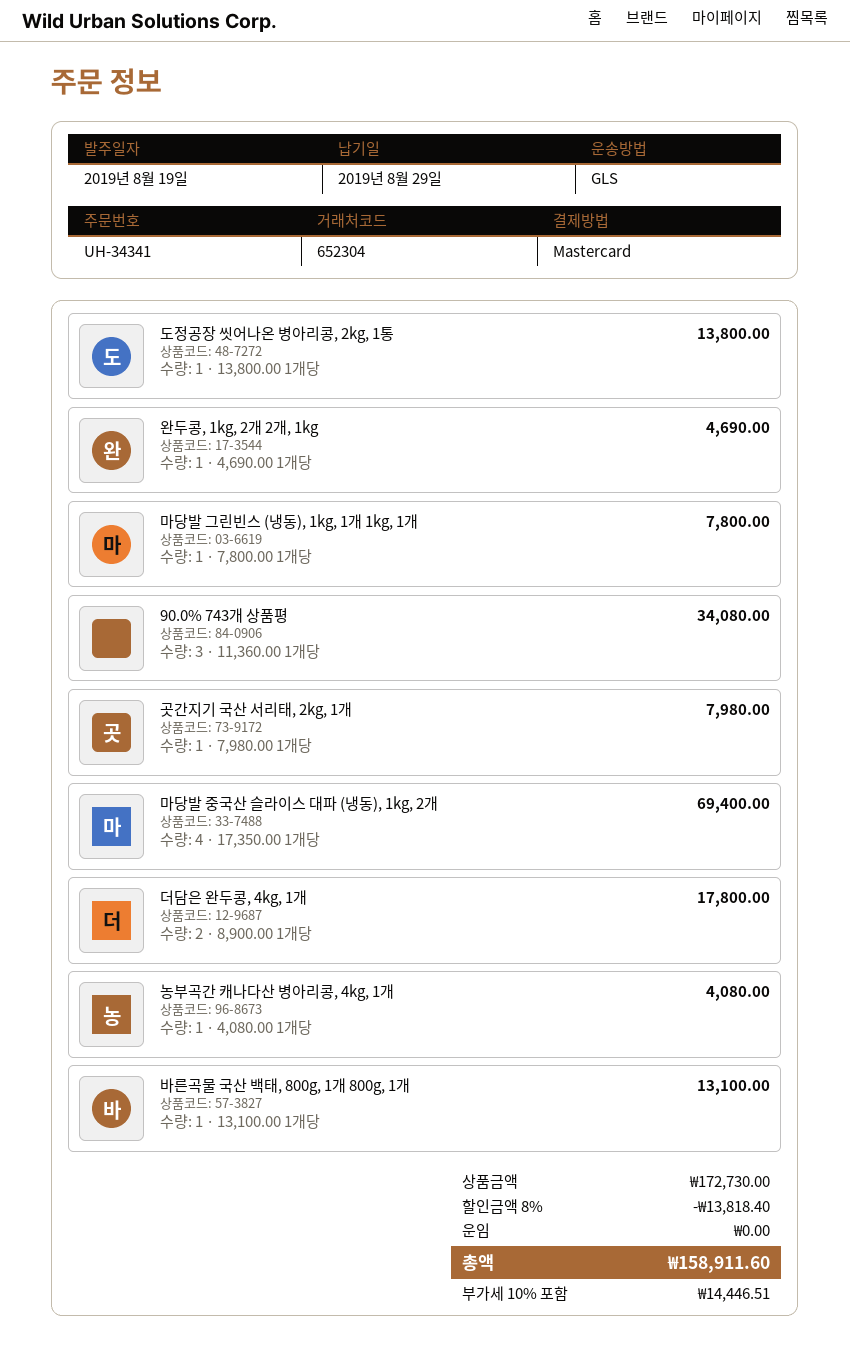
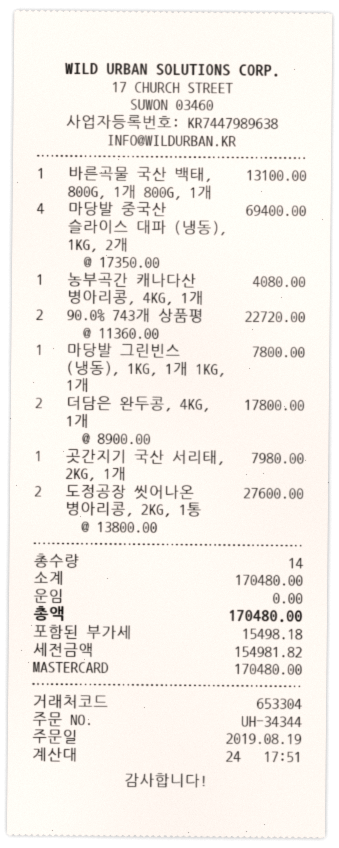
order number: UH-34341 -> UH-34344
customer number: 652304 -> 653304
도정공장 씻어나온 병아리콩, 2kg, 1통: 1 x 13800.00 = 13800.00 -> 2 x 13800.00 = 27600.00
완두콩, 1kg, 2개 2개, 1kg: 1 x 4690.00 = 4690.00 -> none
90.0% 743개 상품평: 3 x 11360.00 = 34080.00 -> 2 x 11360.00 = 22720.00
subtotal: 172730.00 -> 170480.00
discount: 8% = 13818.40 -> none
tax: 14446.51 -> 15498.18
total: 158911.60 -> 170480.00

